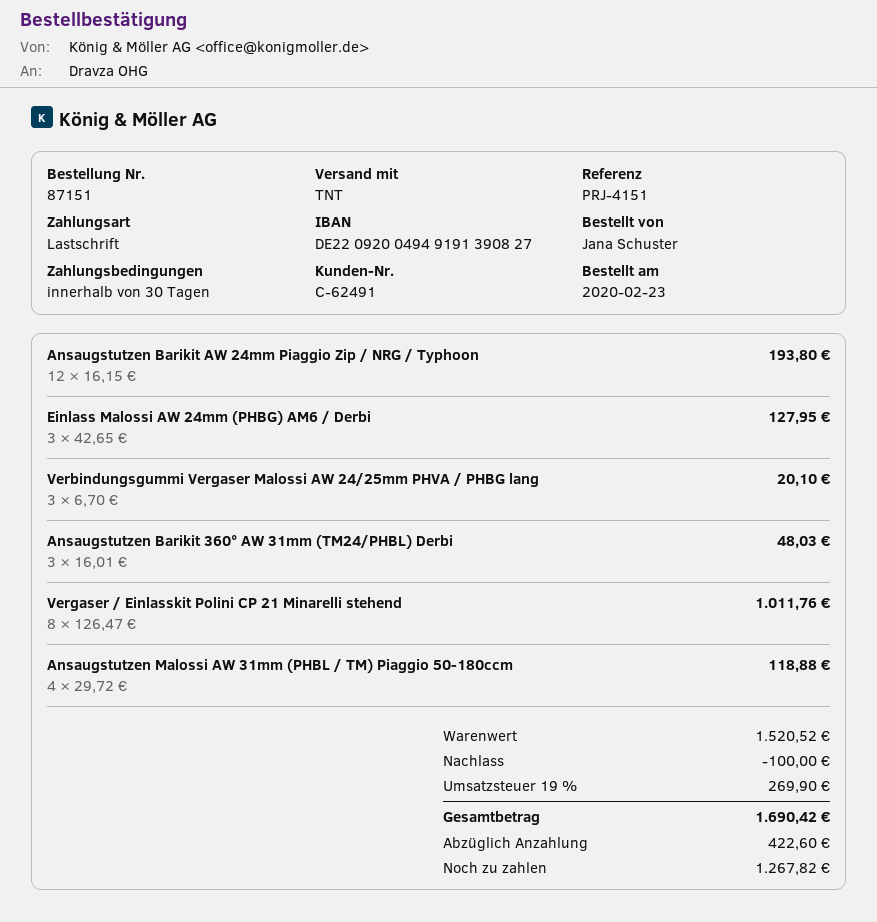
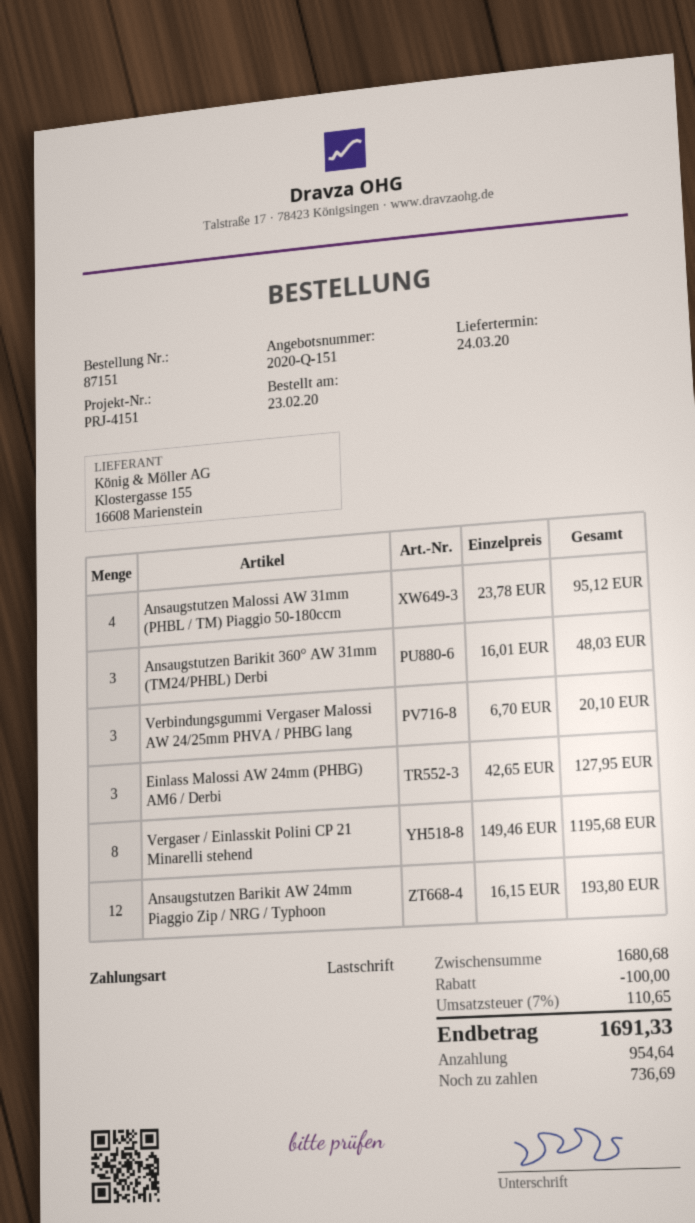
Vergaser / Einlasskit Polini CP 21 Minarelli stehend: 8 x 126.47 = 1011.76 -> 8 x 149.46 = 1195.68
Ansaugstutzen Malossi AW 31mm (PHBL / TM) Piaggio 50-180ccm: 4 x 29.72 = 118.88 -> 4 x 23.78 = 95.12
subtotal: 1520.52 -> 1680.68
tax: 19% = 269.90 -> 7% = 110.65
total: 1690.42 -> 1691.33
deposit: 422.60 -> 954.64
balance: 1267.82 -> 736.69

